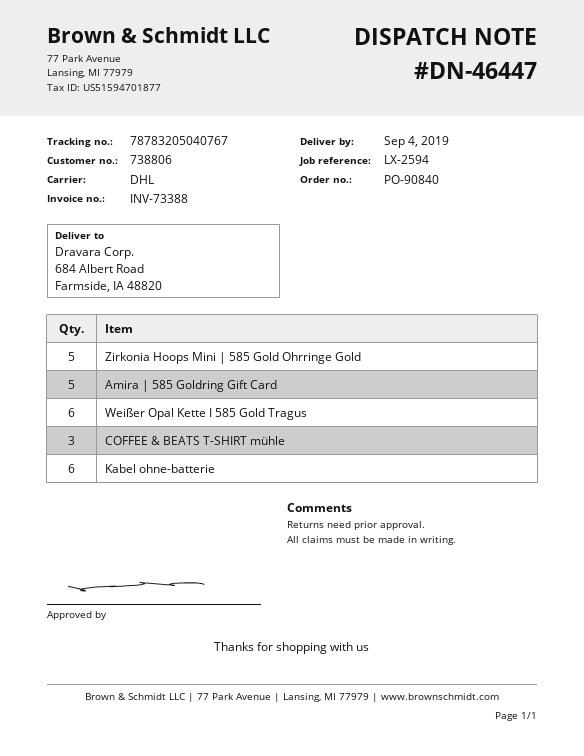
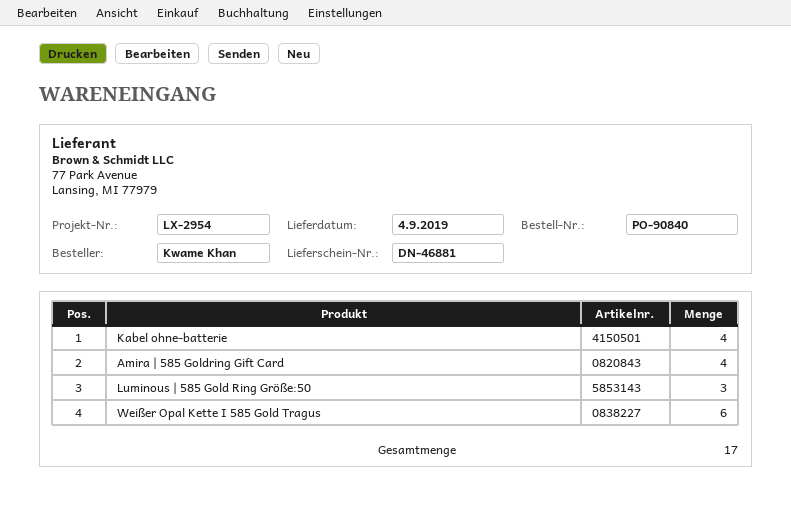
delivery note number: DN-46447 -> DN-46881
reference: LX-2594 -> LX-2954
Zirkonia Hoops Mini | 585 Gold Ohrringe Gold: 5 -> none
Amira | 585 Goldring Gift Card: 5 -> 4
COFFEE & BEATS T-SHIRT mühle: 3 -> none
Kabel ohne-batterie: 6 -> 4
Luminous | 585 Gold Ring Größe:50: none -> 3

